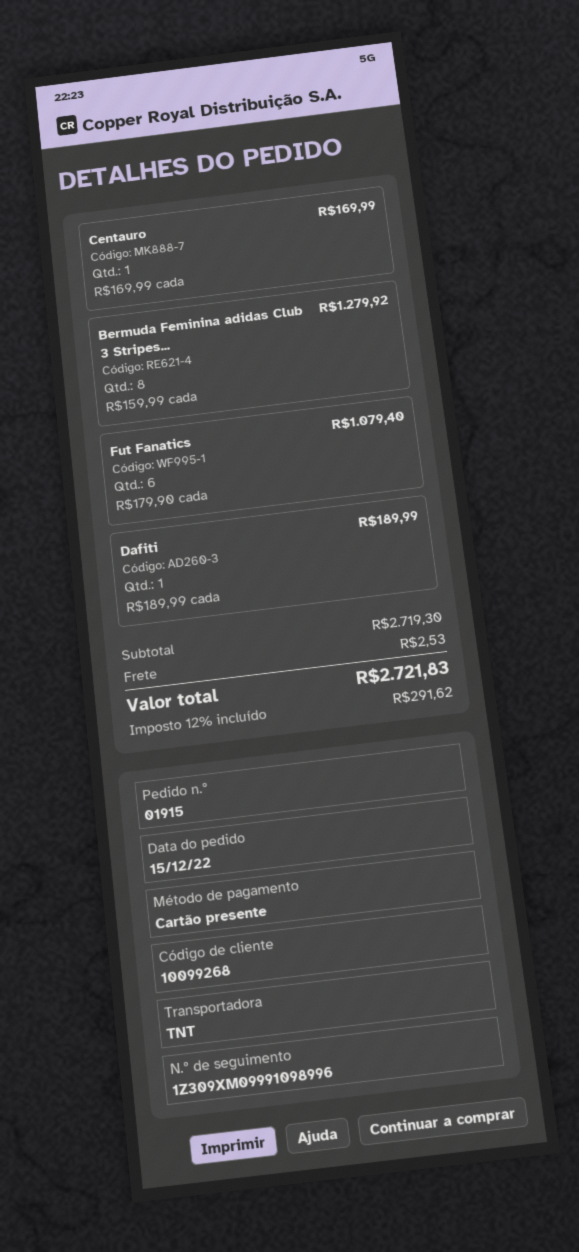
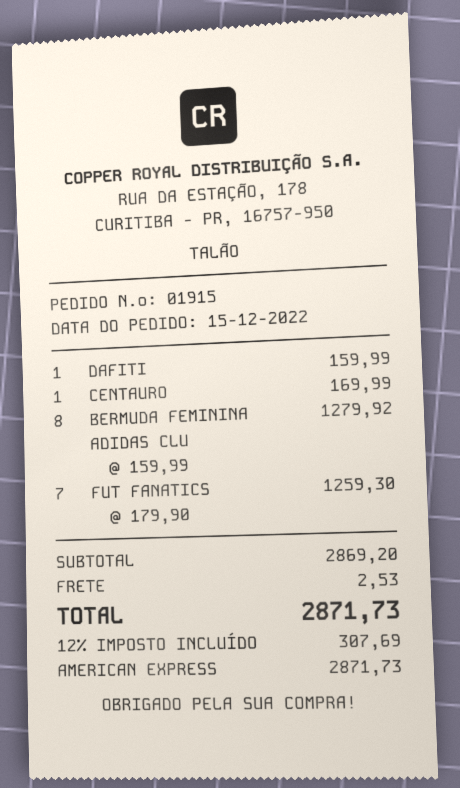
payment method: gift card -> American Express
Fut Fanatics: 6 x 179.90 = 1079.40 -> 7 x 179.90 = 1259.30
Dafiti: 1 x 189.99 = 189.99 -> 1 x 159.99 = 159.99
subtotal: 2719.30 -> 2869.20
tax: 12% = 291.62 -> 12% = 307.69
total: 2721.83 -> 2871.73

